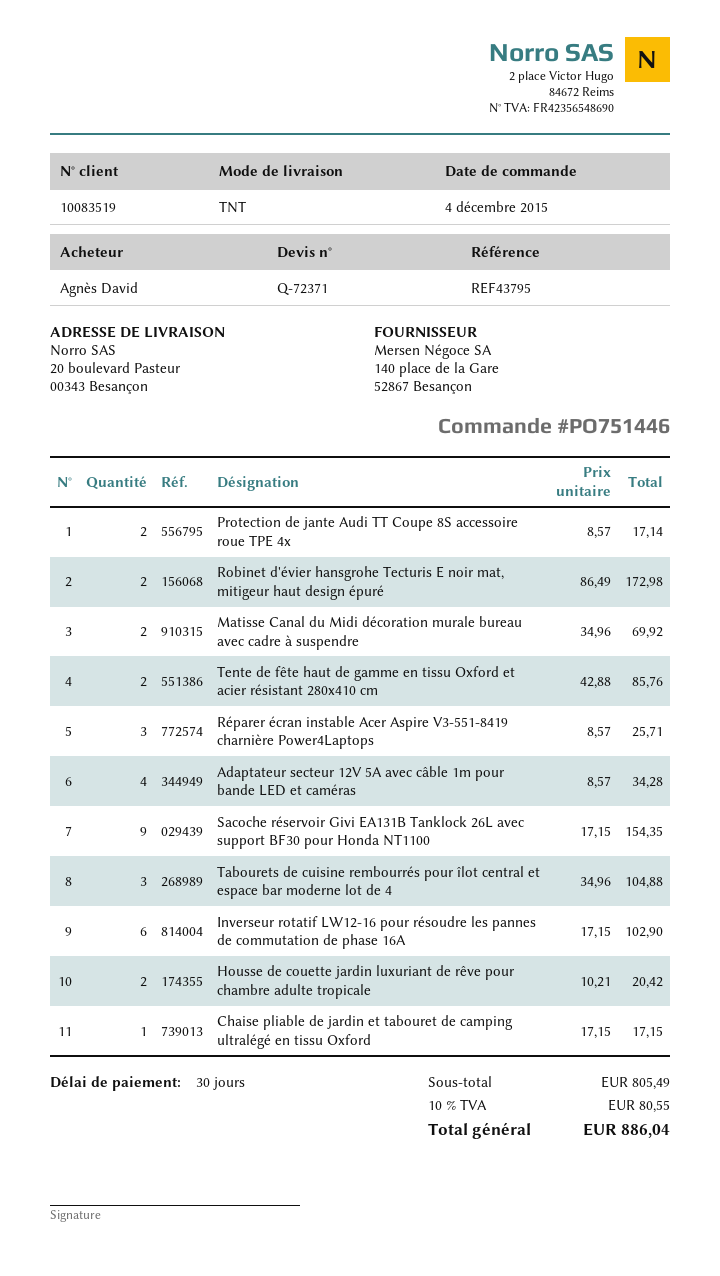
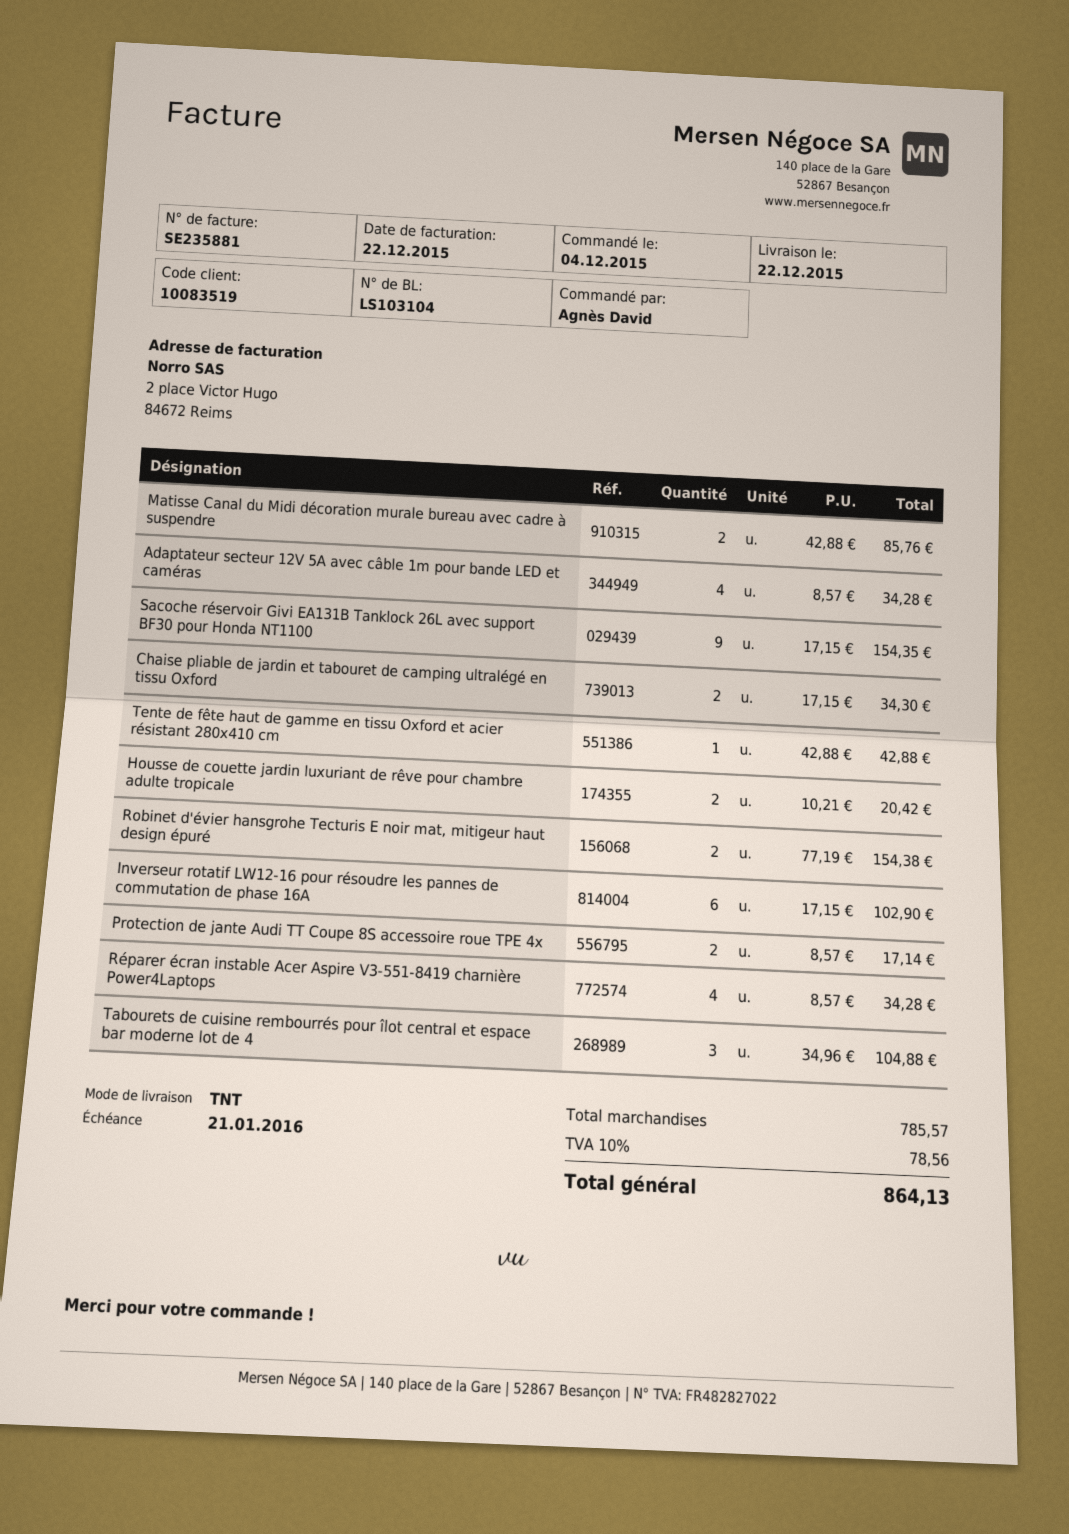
Robinet d'évier hansgrohe Tecturis E noir mat, mitigeur haut design épuré: 2 x 86.49 = 172.98 -> 2 x 77.19 = 154.38
Matisse Canal du Midi décoration murale bureau avec cadre à suspendre: 2 x 34.96 = 69.92 -> 2 x 42.88 = 85.76
Tente de fête haut de gamme en tissu Oxford et acier résistant 280x410 cm: 2 x 42.88 = 85.76 -> 1 x 42.88 = 42.88
Réparer écran instable Acer Aspire V3-551-8419 charnière Power4Laptops: 3 x 8.57 = 25.71 -> 4 x 8.57 = 34.28
Chaise pliable de jardin et tabouret de camping ultralégé en tissu Oxford: 1 x 17.15 = 17.15 -> 2 x 17.15 = 34.30
subtotal: 805.49 -> 785.57
tax: 10% = 80.55 -> 10% = 78.56
total: 886.04 -> 864.13

